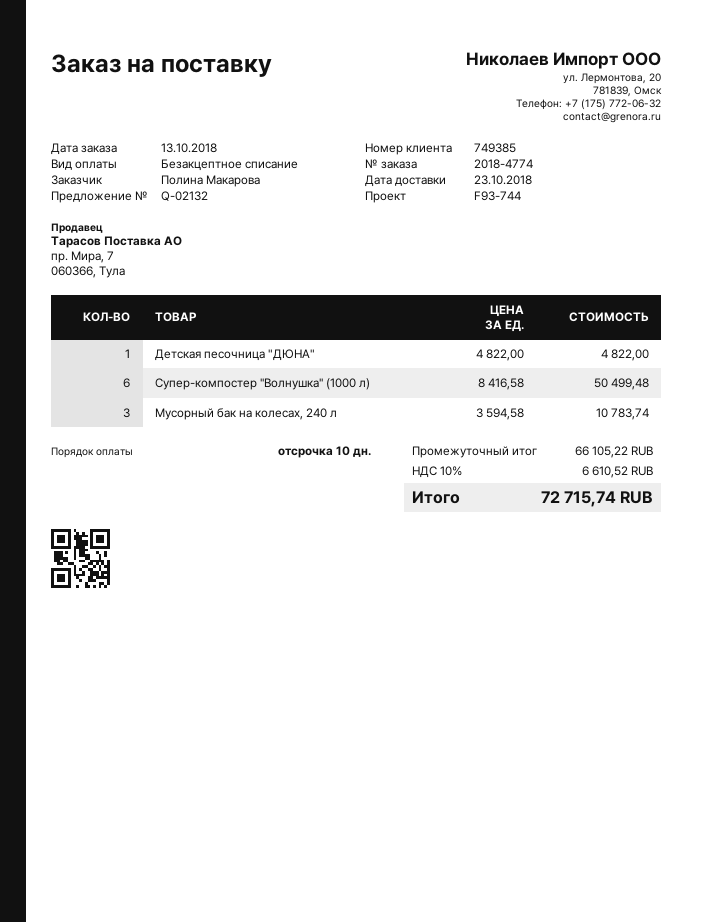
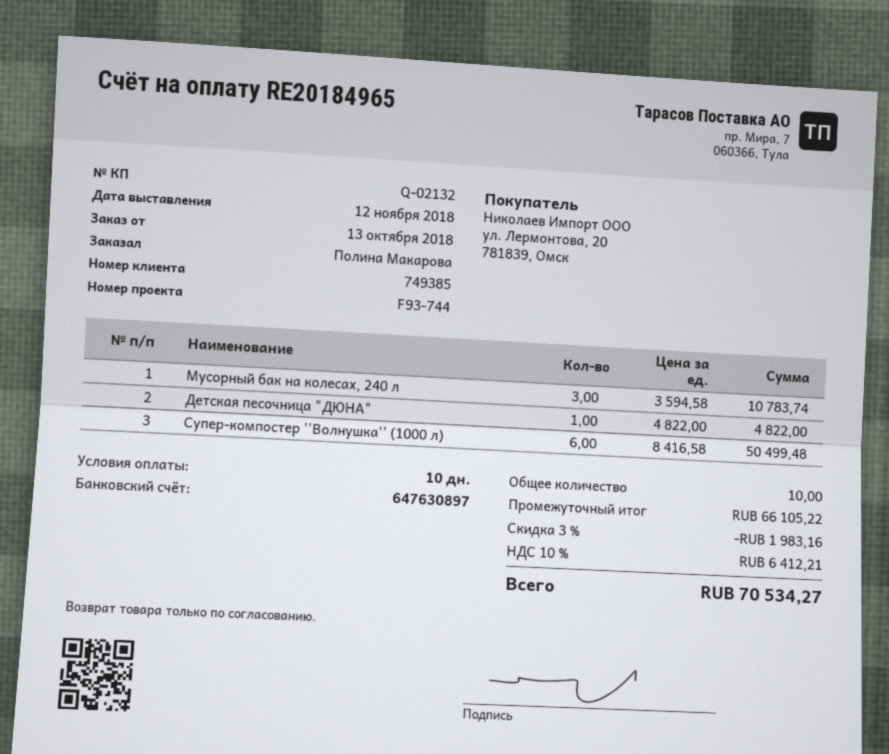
discount: none -> 3% = 1983.16
tax: 10% = 6610.52 -> 10% = 6412.21
total: 72715.74 -> 70534.27

